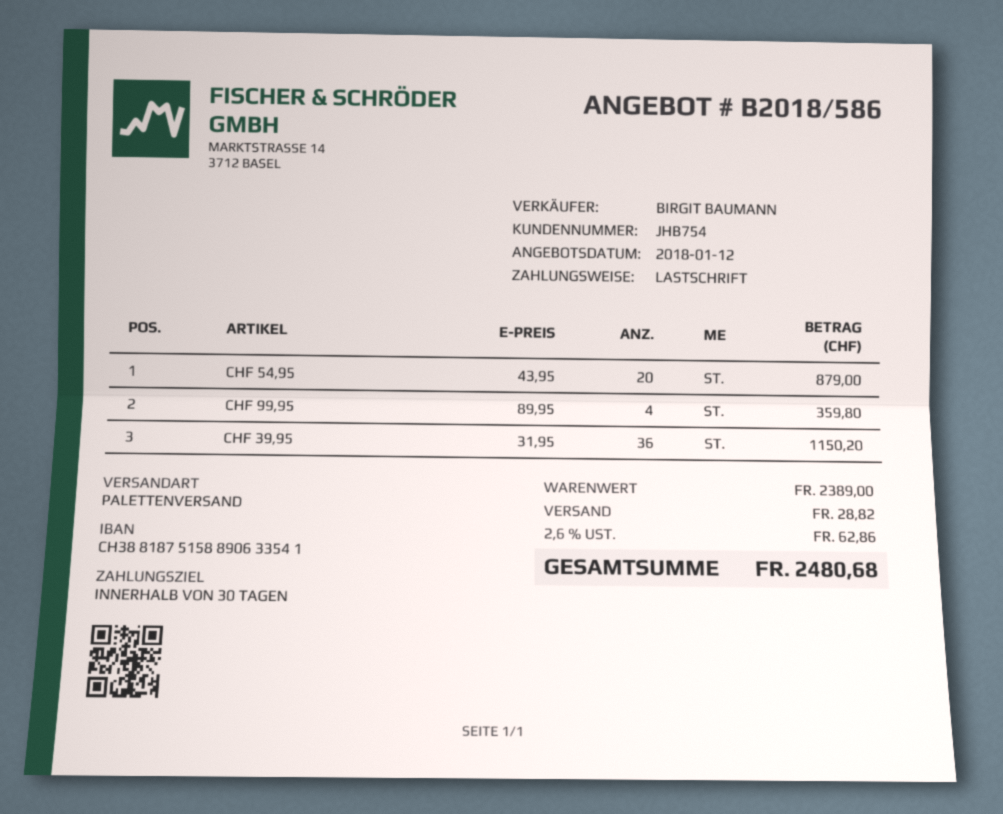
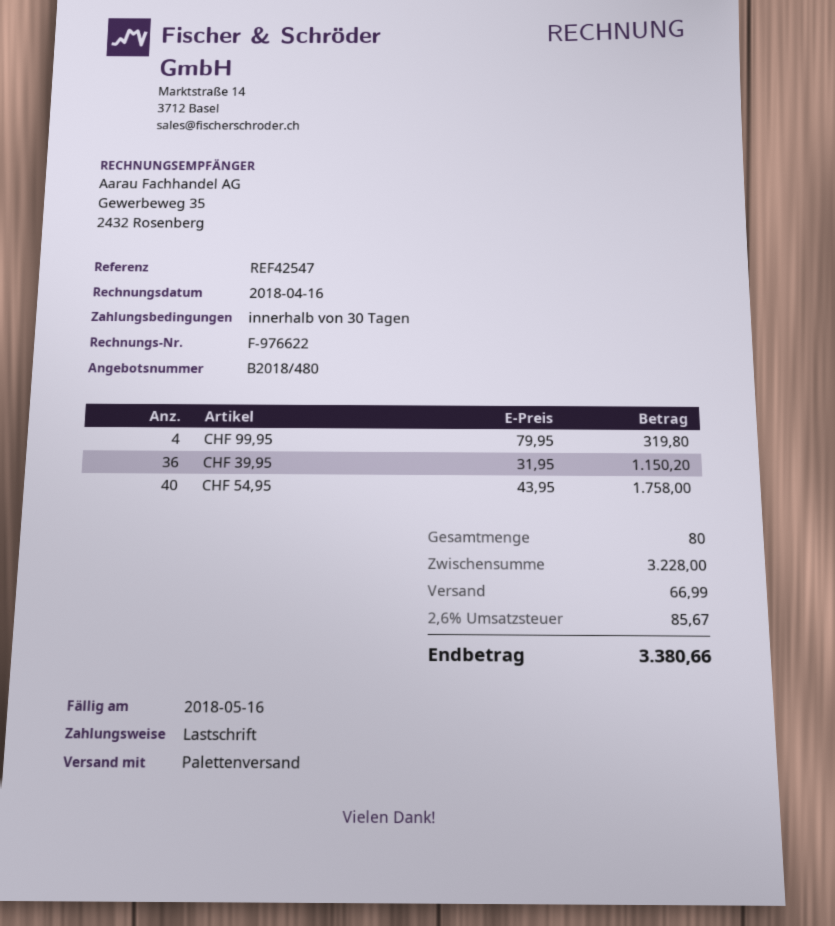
quote number: B2018/586 -> B2018/480
CHF 54,95: 20 x 43.95 = 879.00 -> 40 x 43.95 = 1758.00
CHF 99,95: 4 x 89.95 = 359.80 -> 4 x 79.95 = 319.80
subtotal: 2389.00 -> 3228.00
shipping: 28.82 -> 66.99
tax: 2.6% = 62.86 -> 2.6% = 85.67
total: 2480.68 -> 3380.66

